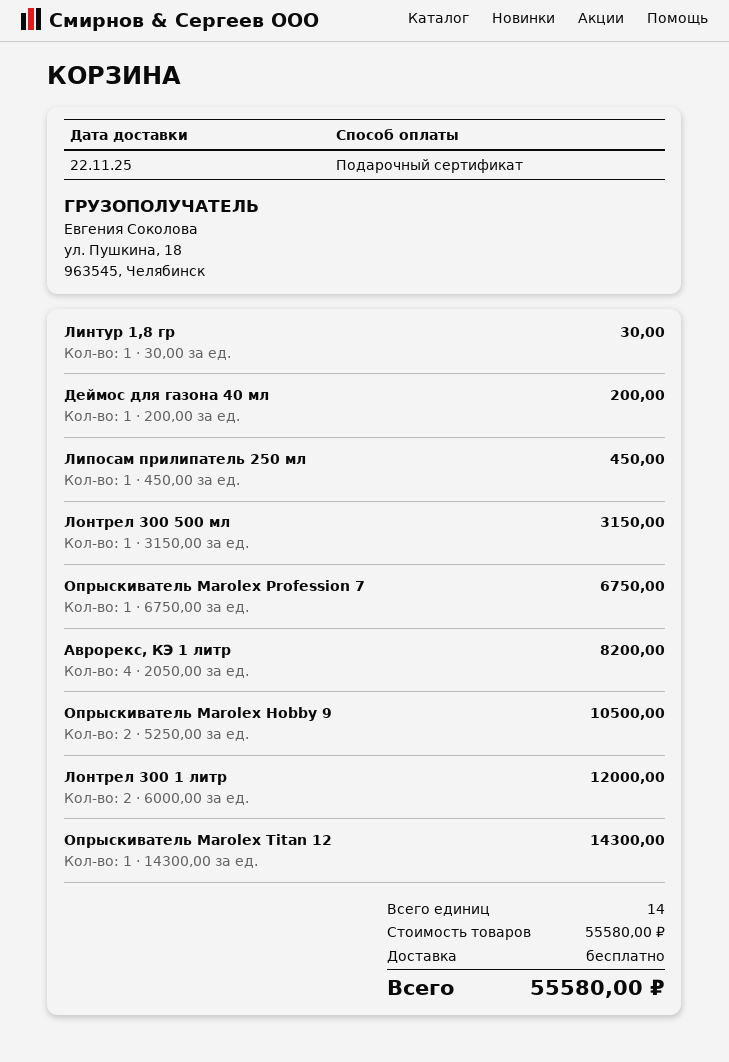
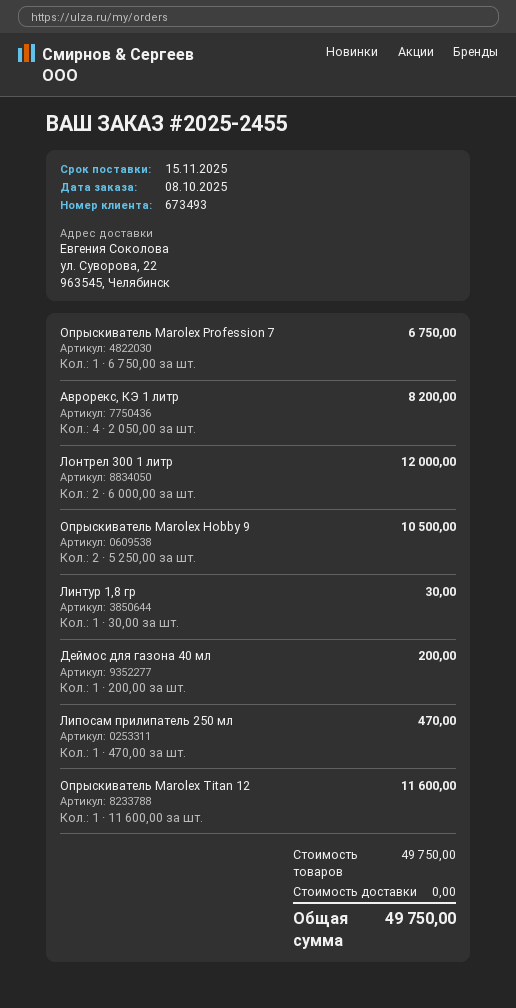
delivery date: 2025-11-22 -> 2025-11-15
ship to: ул. Пушкина, 18, 963545, Челябинск -> ул. Суворова, 22, 963545, Челябинск
Липосам прилипатель 250 мл: 1 x 450.00 = 450.00 -> 1 x 470.00 = 470.00
Лонтрел 300 500 мл: 1 x 3150.00 = 3150.00 -> none
Опрыскиватель Marolex Titan 12: 1 x 14300.00 = 14300.00 -> 1 x 11600.00 = 11600.00
subtotal: 55580.00 -> 49750.00
total: 55580.00 -> 49750.00

